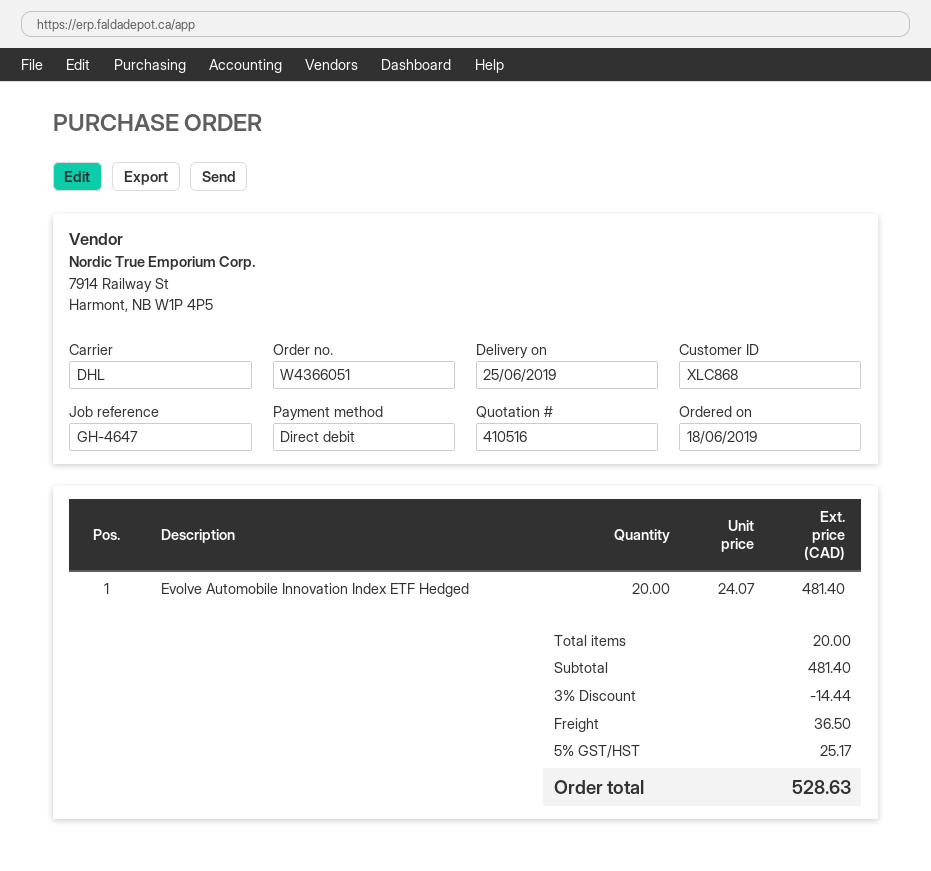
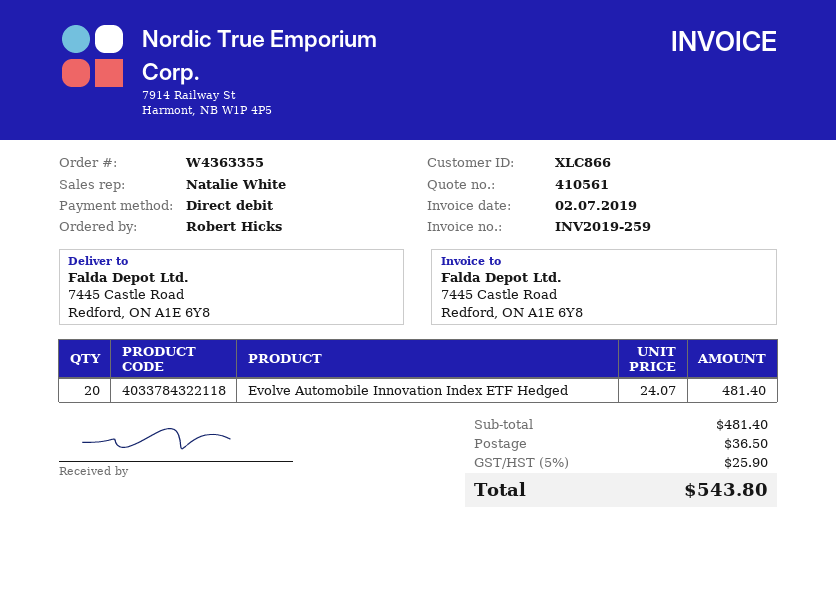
quote number: 410516 -> 410561
order number: W4366051 -> W4363355
customer number: XLC868 -> XLC866
discount: 3% = 14.44 -> none
tax: 5% = 25.17 -> 5% = 25.90
total: 528.63 -> 543.80

